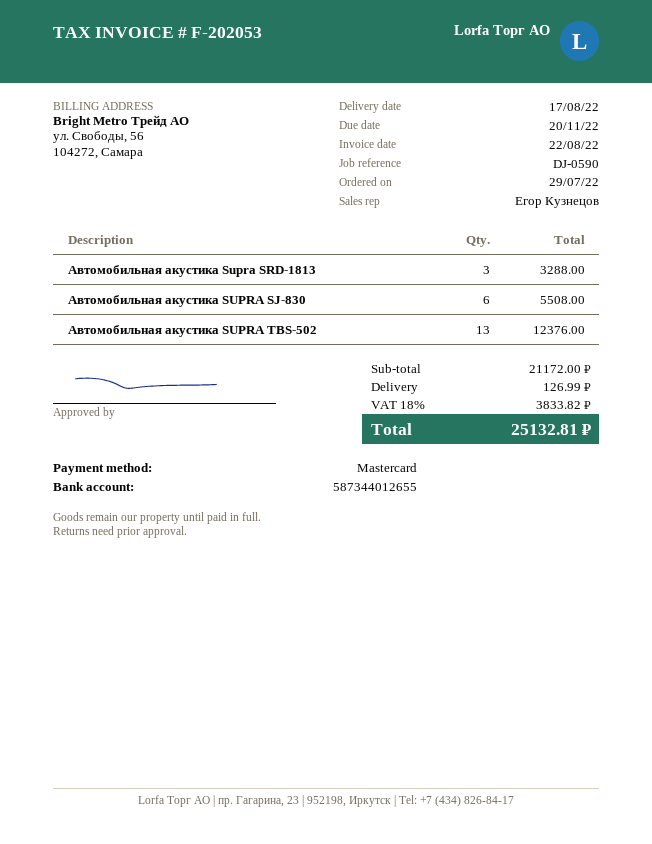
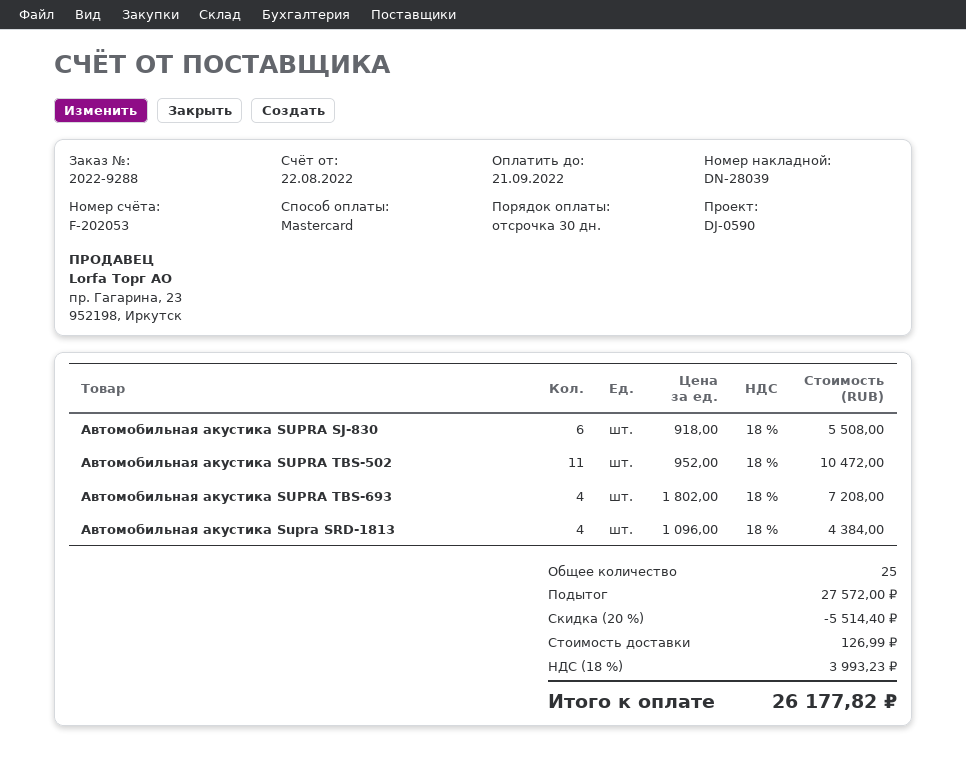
due date: 2022-11-20 -> 2022-09-21
Автомобильная акустика Supra SRD-1813: 3 for 3288.00 -> 4 for 4384.00
Автомобильная акустика SUPRA TBS-502: 13 for 12376.00 -> 11 for 10472.00
Автомобильная акустика SUPRA TBS-693: none -> 4 for 7208.00
subtotal: 21172.00 -> 27572.00
discount: none -> 20% = 5514.40
tax: 18% = 3833.82 -> 18% = 3993.23
total: 25132.81 -> 26177.82

